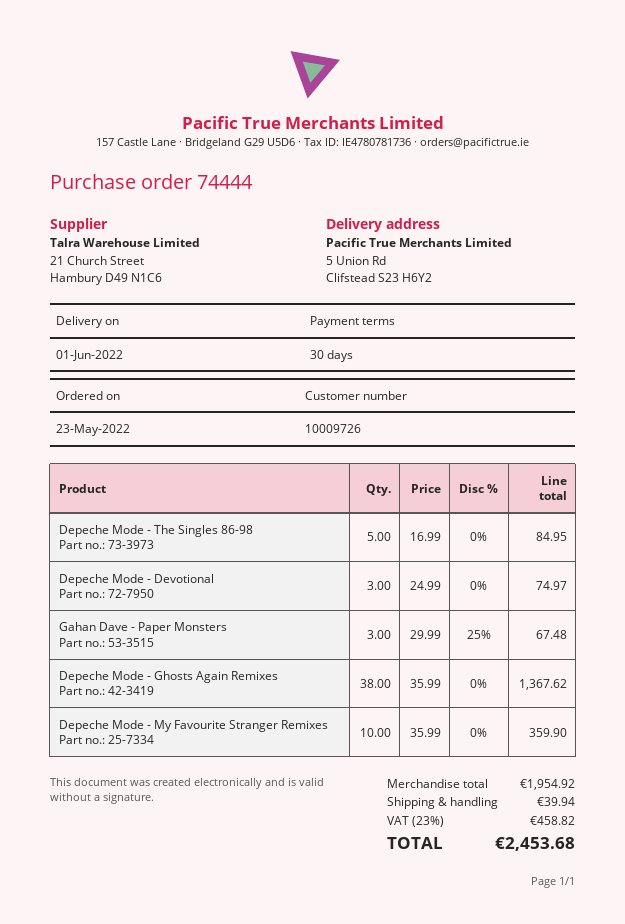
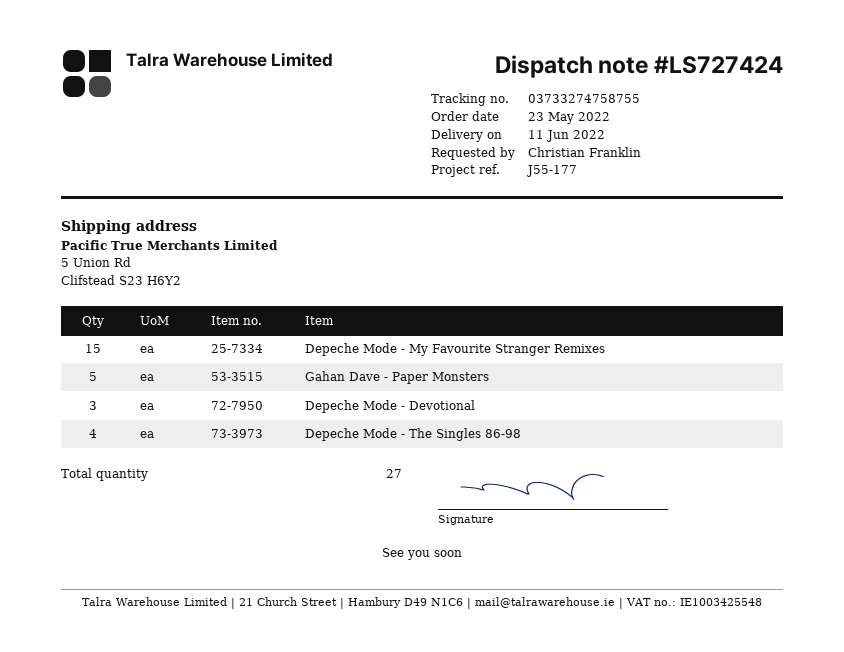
delivery date: 2022-06-01 -> 2022-06-11
Depeche Mode - The Singles 86-98: 5 -> 4
Gahan Dave - Paper Monsters: 3 -> 5
Depeche Mode - Ghosts Again Remixes: 38 -> none
Depeche Mode - My Favourite Stranger Remixes: 10 -> 15

